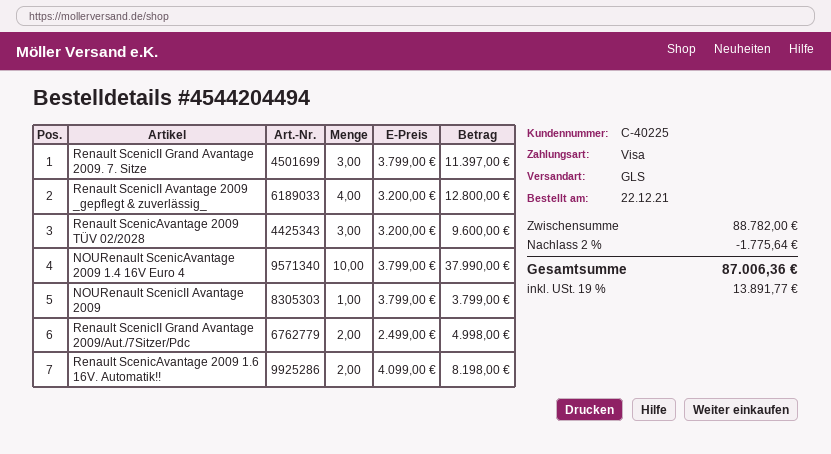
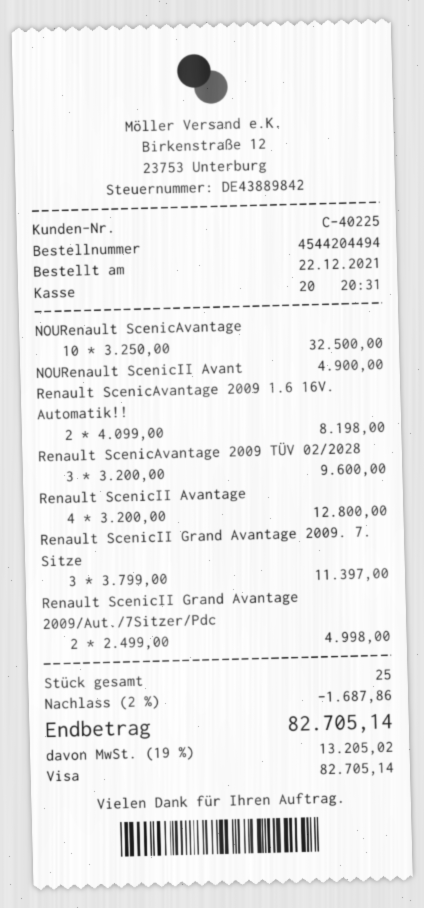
NOURenault ScenicAvantage 2009 1.4 16V Euro 4: 10 x 3799.00 = 37990.00 -> 10 x 3250.00 = 32500.00
NOURenault ScenicII Avantage 2009: 1 x 3799.00 = 3799.00 -> 1 x 4900.00 = 4900.00
discount: 2% = 1775.64 -> 2% = 1687.86
tax: 19% = 13891.77 -> 19% = 13205.02
total: 87006.36 -> 82705.14

